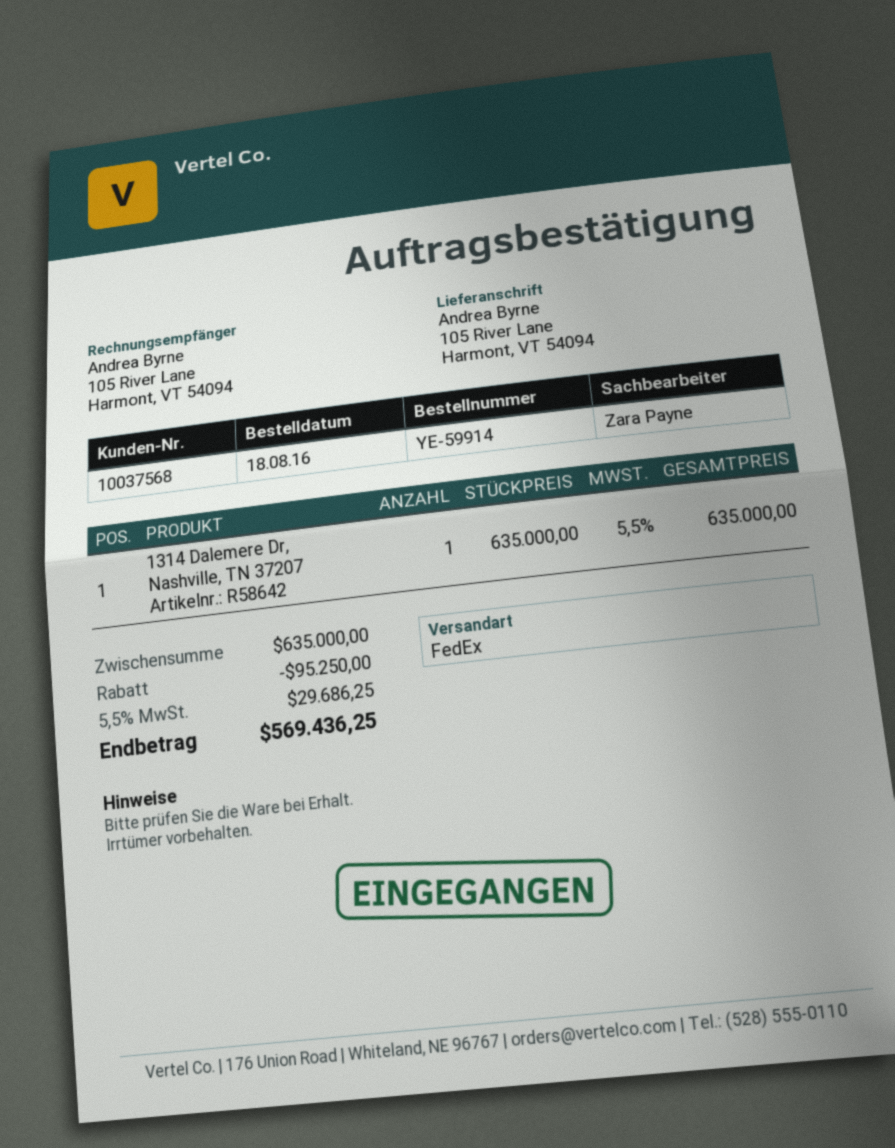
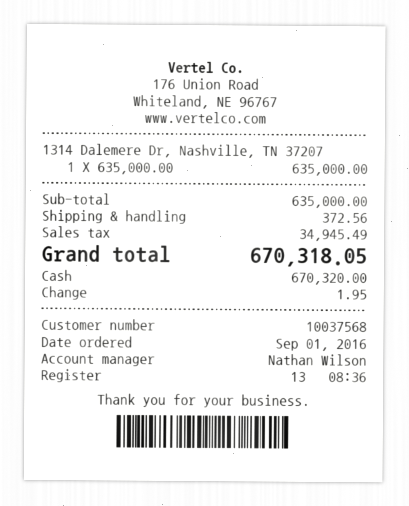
order date: 2016-08-18 -> 2016-09-01
sales rep: Zara Payne -> Nathan Wilson
discount: 95250.00 -> none
shipping: none -> 372.56
tax: 29686.25 -> 34945.49
total: 569436.25 -> 670318.05

